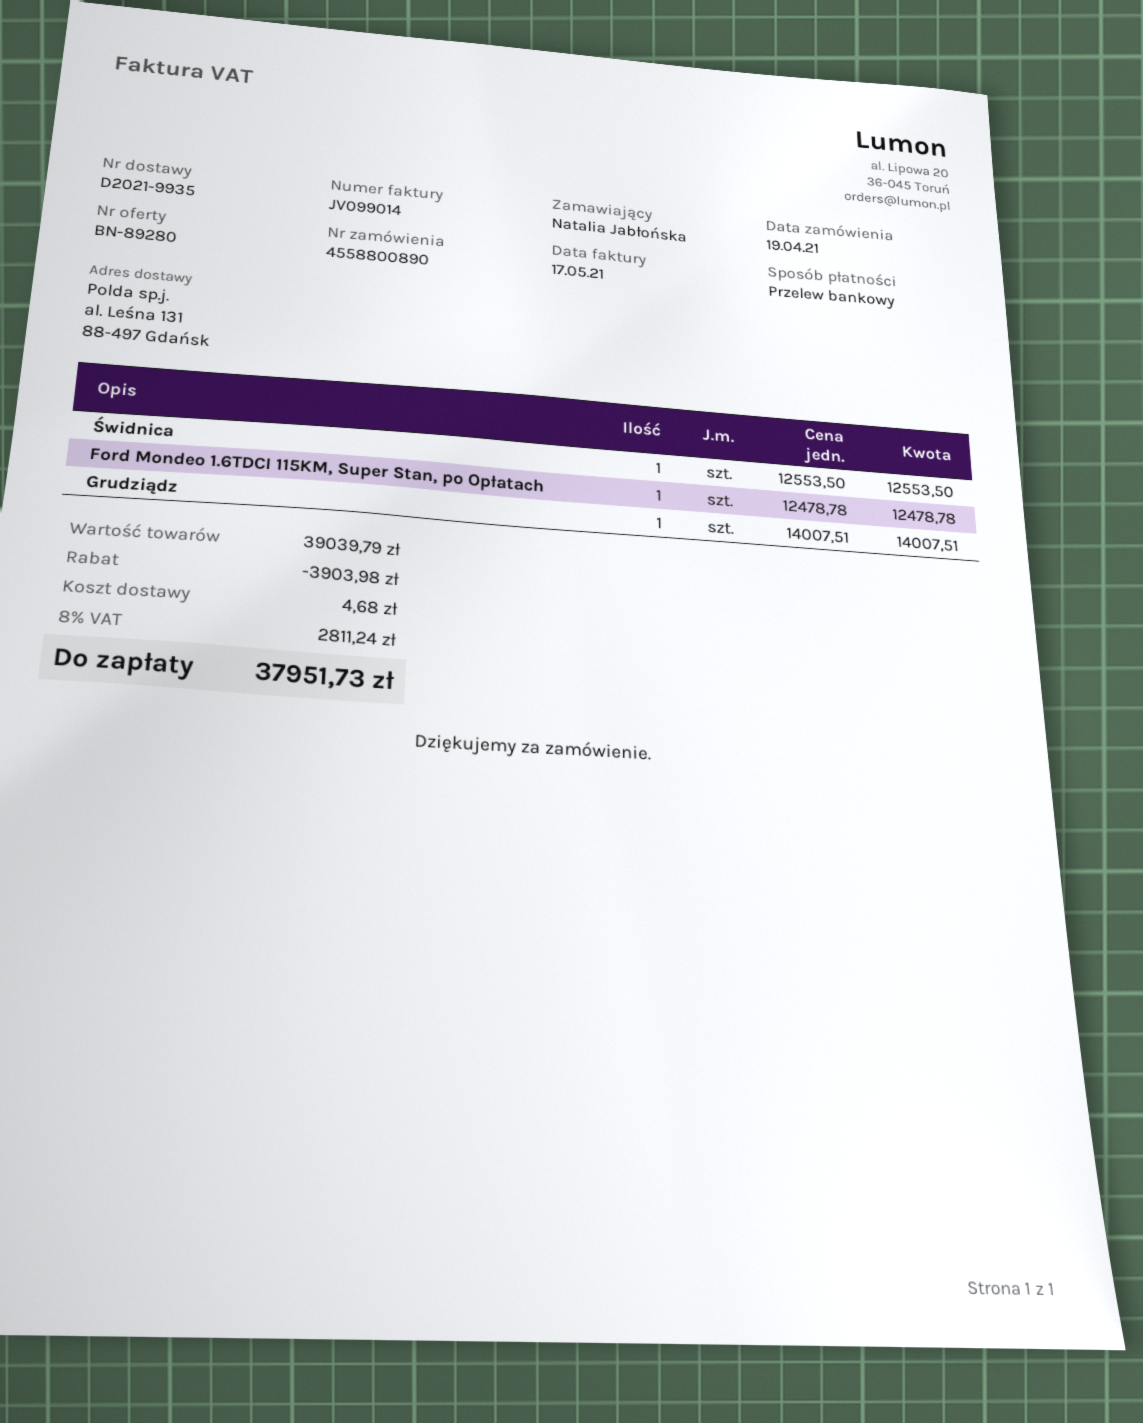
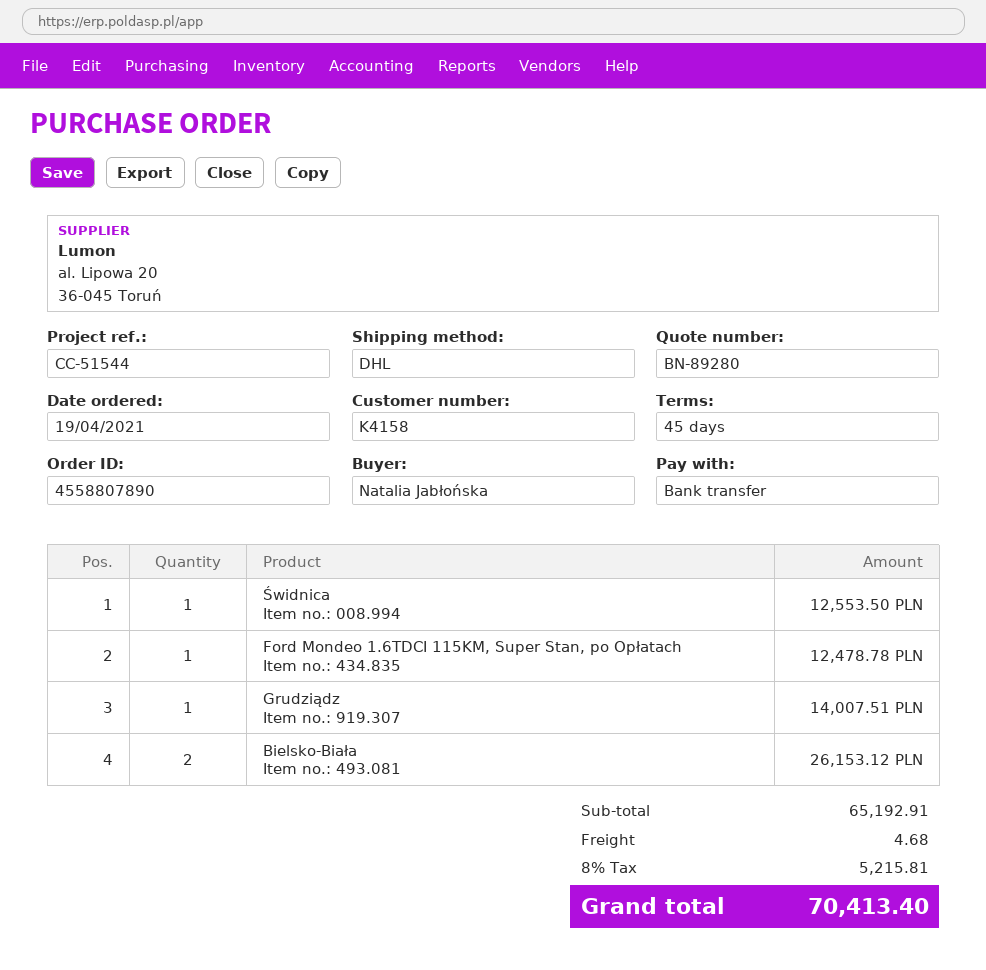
order number: 4558800890 -> 4558807890
Bielsko-Biała: none -> 2 for 26153.12
subtotal: 39039.79 -> 65192.91
discount: 3903.98 -> none
tax: 8% = 2811.24 -> 8% = 5215.81
total: 37951.73 -> 70413.40

